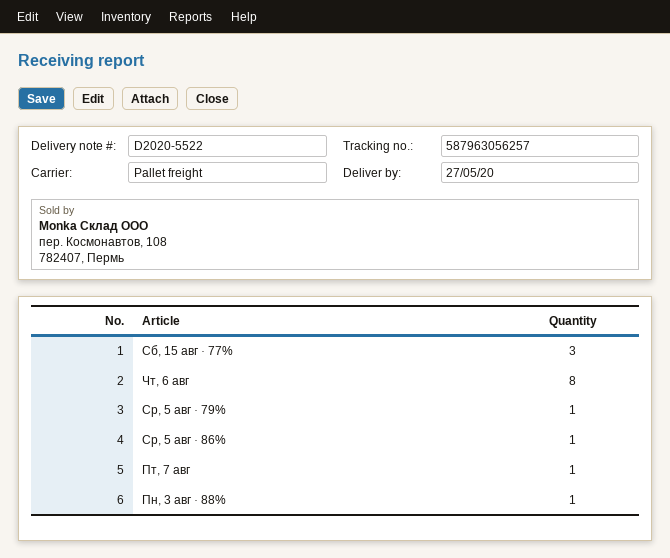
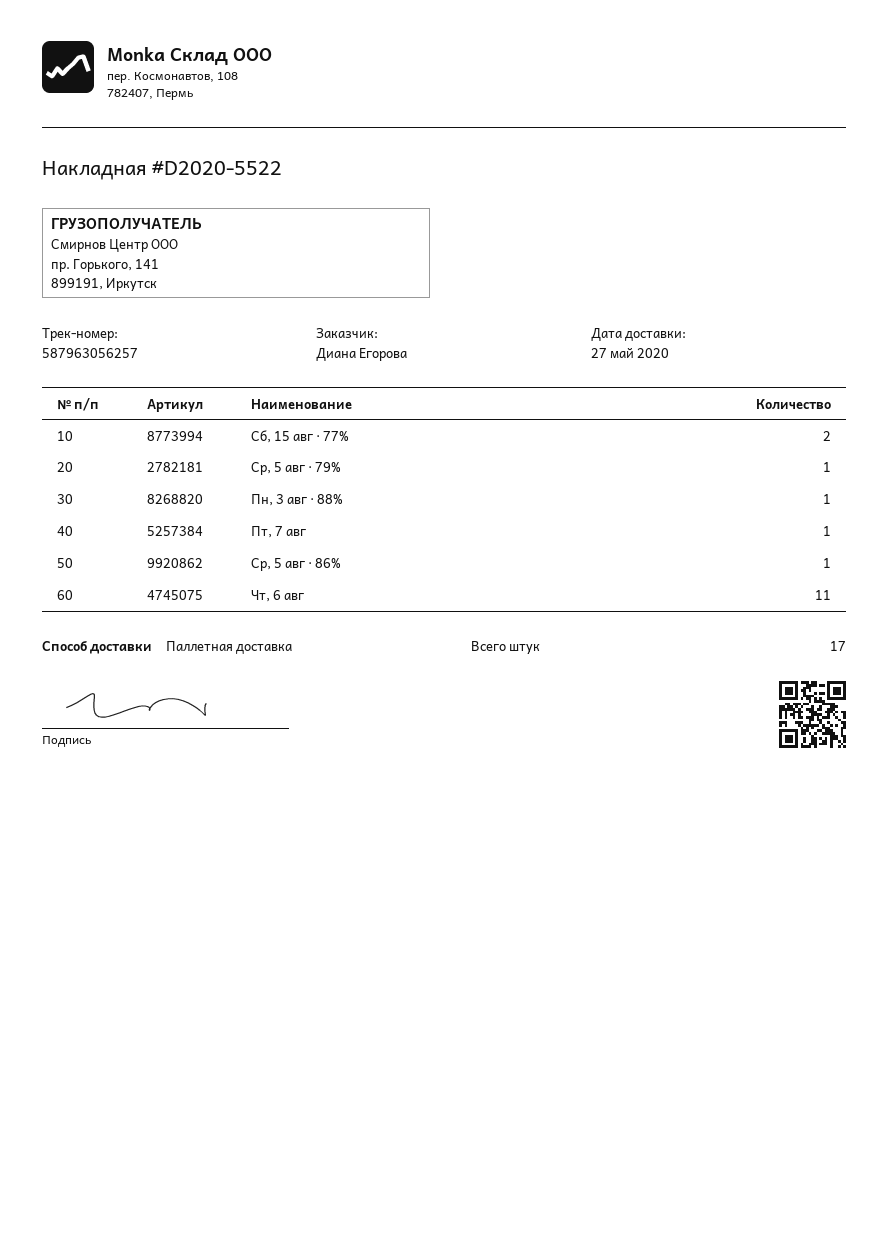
Сб, 15 авг · 77%: 3 -> 2
Чт, 6 авг: 8 -> 11

